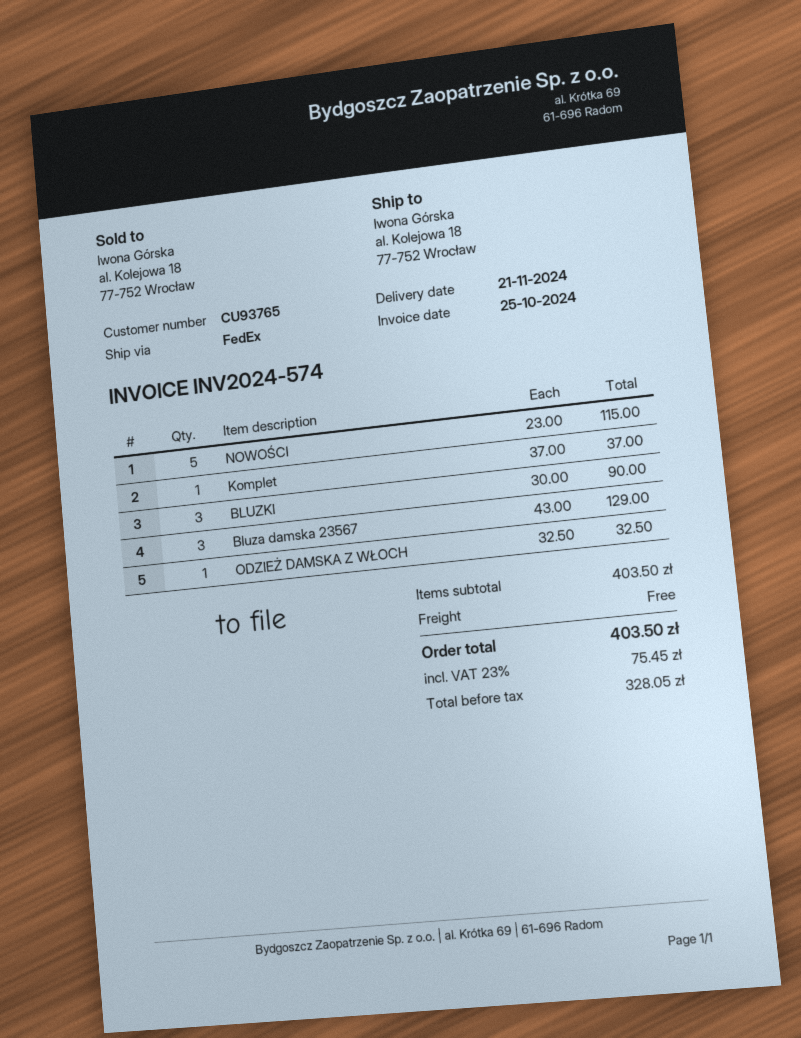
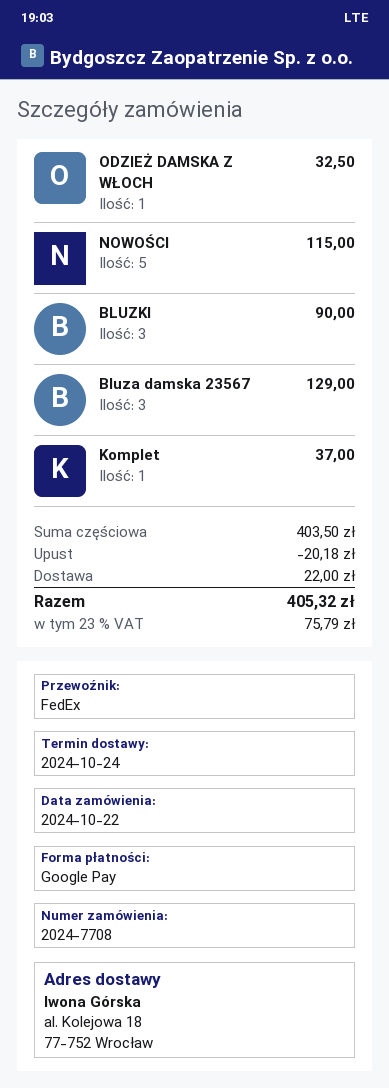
delivery date: 2024-11-21 -> 2024-10-24
discount: none -> 20.18
shipping: 0.00 -> 22.00
tax: 23% = 75.45 -> 23% = 75.79
total: 403.50 -> 405.32

